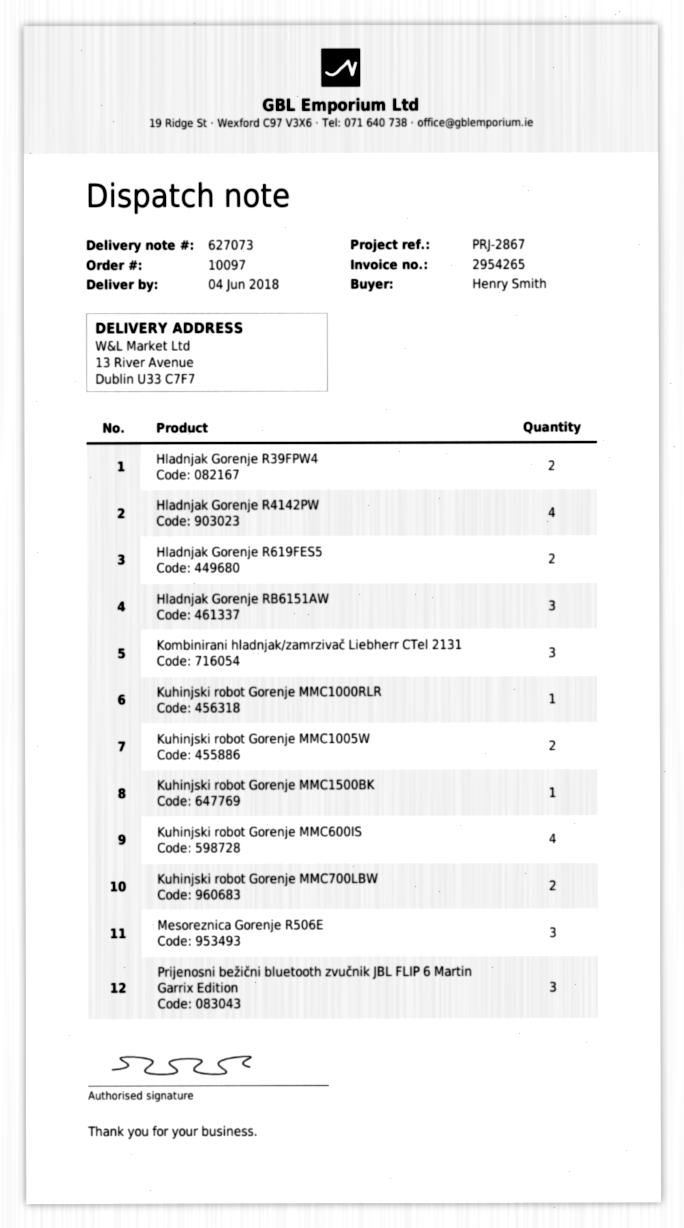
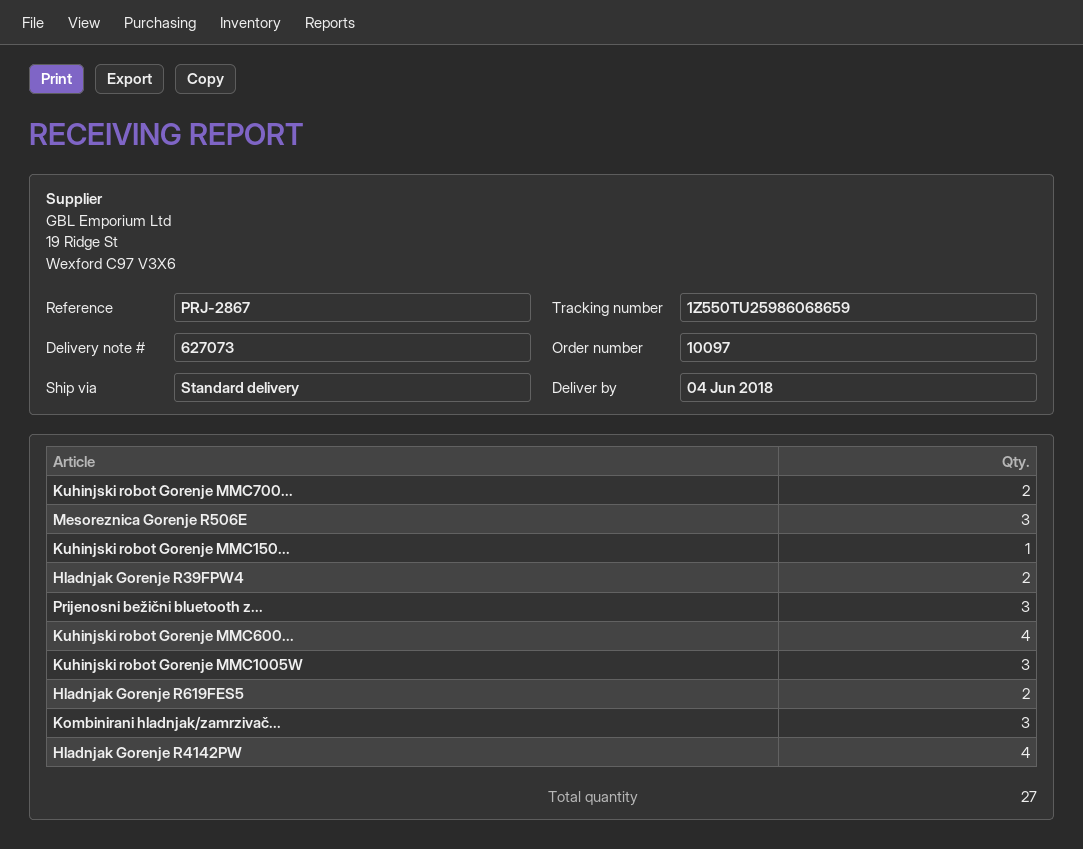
Hladnjak Gorenje RB6151AW: 3 -> none
Kuhinjski robot Gorenje MMC1000RLR: 1 -> none
Kuhinjski robot Gorenje MMC1005W: 2 -> 3

